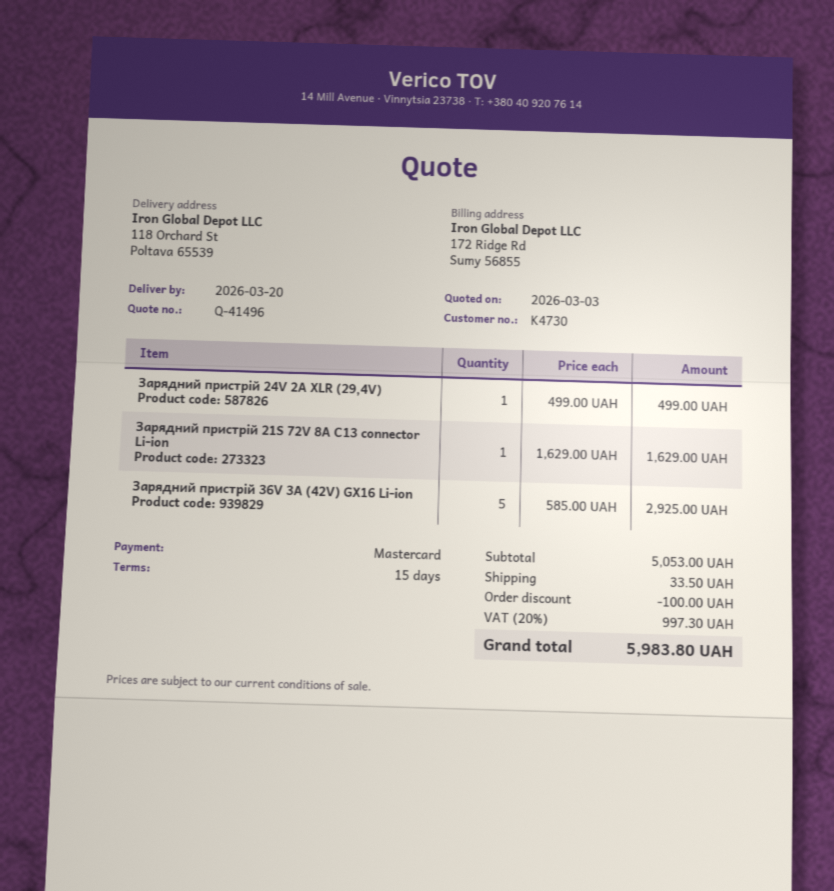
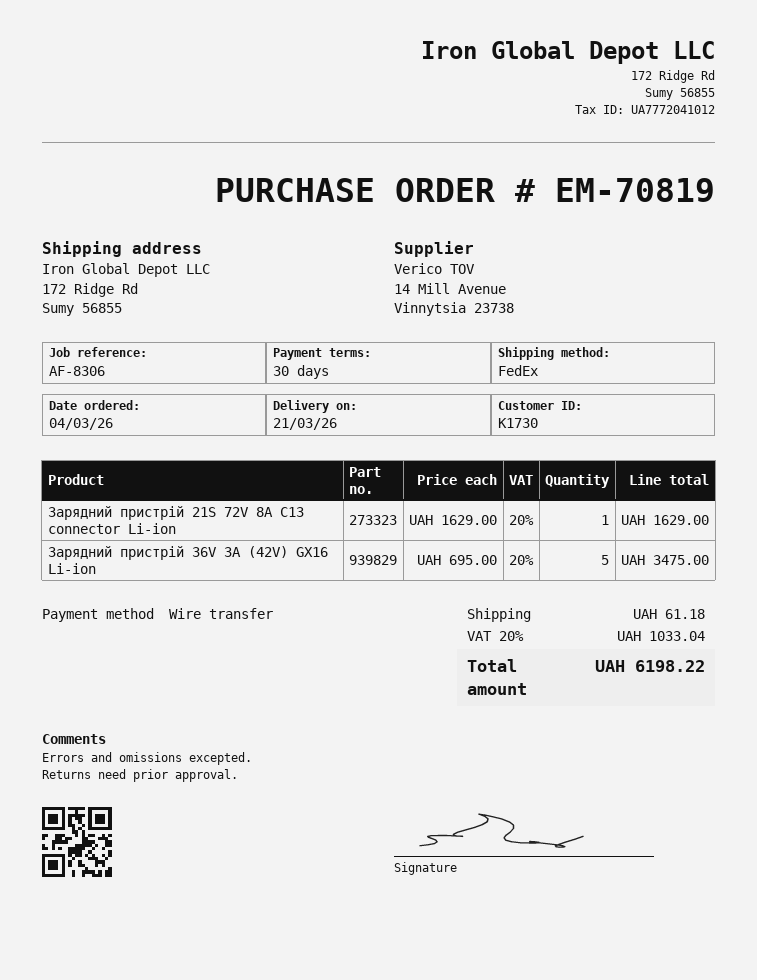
delivery date: 2026-03-20 -> 2026-03-21
payment terms: 15 days -> 30 days
customer number: K4730 -> K1730
payment method: Mastercard -> bank transfer
ship to: 118 Orchard St, Poltava 65539 -> 172 Ridge Rd, Sumy 56855
Зарядний пристрій 24V 2A XLR (29,4V): 1 x 499.00 = 499.00 -> none
Зарядний пристрій 36V 3A (42V) GX16 Li-ion: 5 x 585.00 = 2925.00 -> 5 x 695.00 = 3475.00
discount: 100.00 -> none
shipping: 33.50 -> 61.18
tax: 20% = 997.30 -> 20% = 1033.04
total: 5983.80 -> 6198.22

